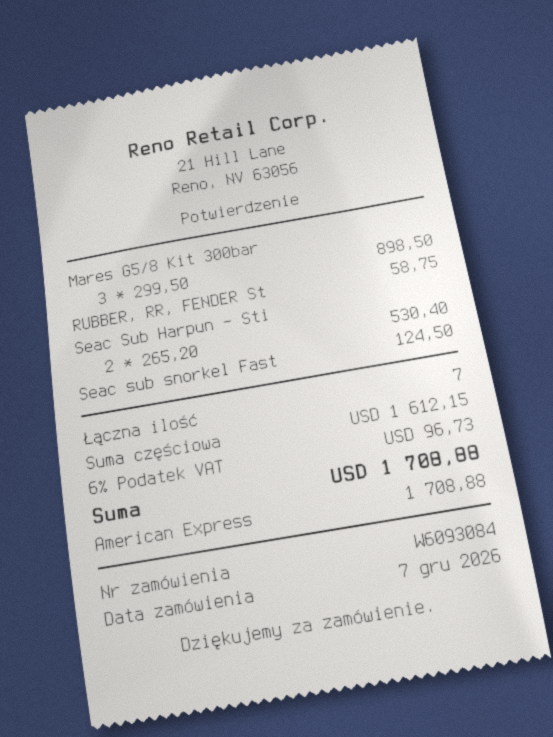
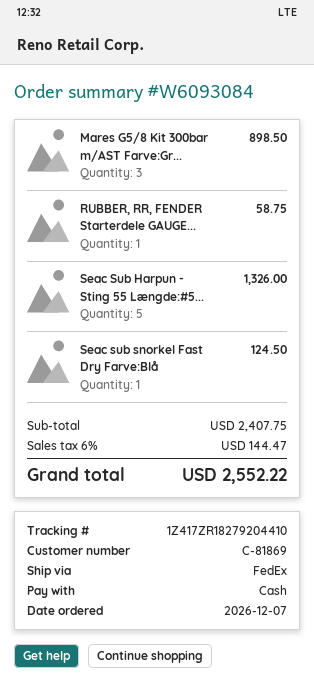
payment method: American Express -> cash
Seac Sub Harpun - Sti: 2 for 530.40 -> 5 for 1326.00
subtotal: 1612.15 -> 2407.75
tax: 6% = 96.73 -> 6% = 144.47
total: 1708.88 -> 2552.22

